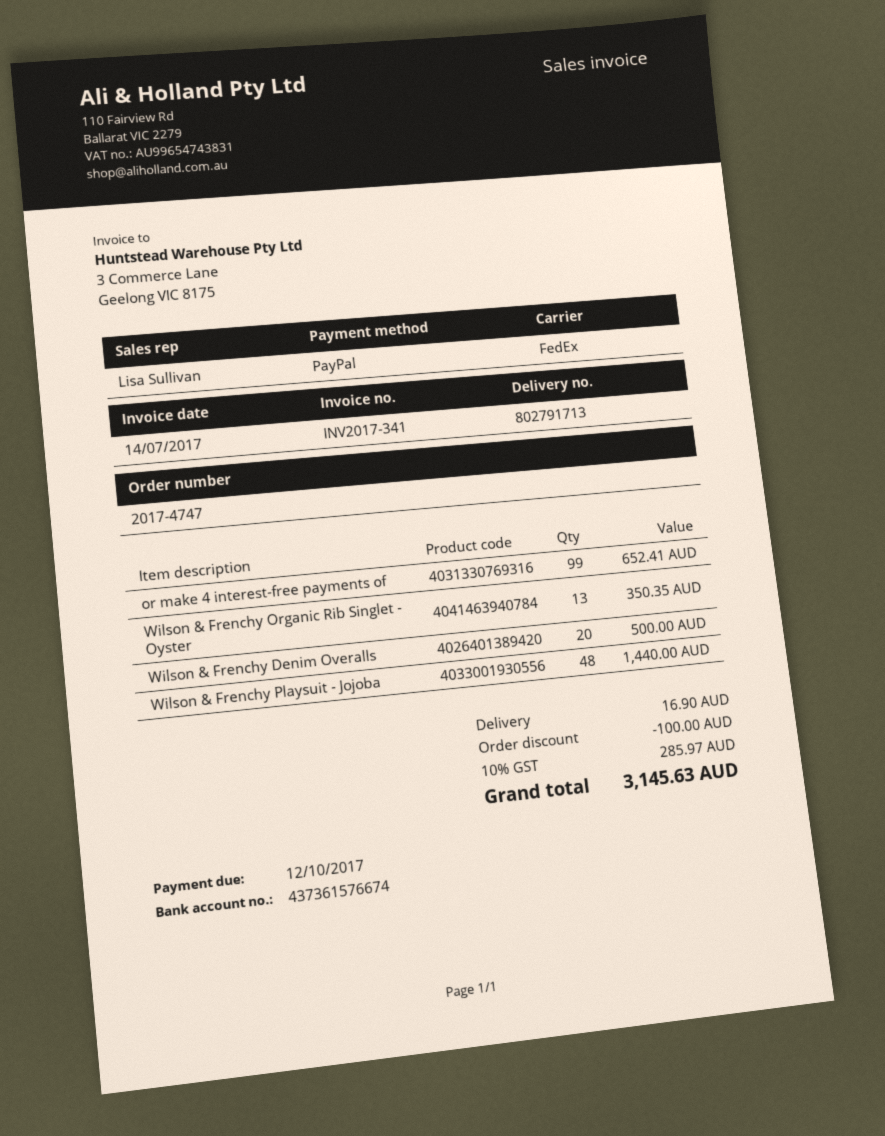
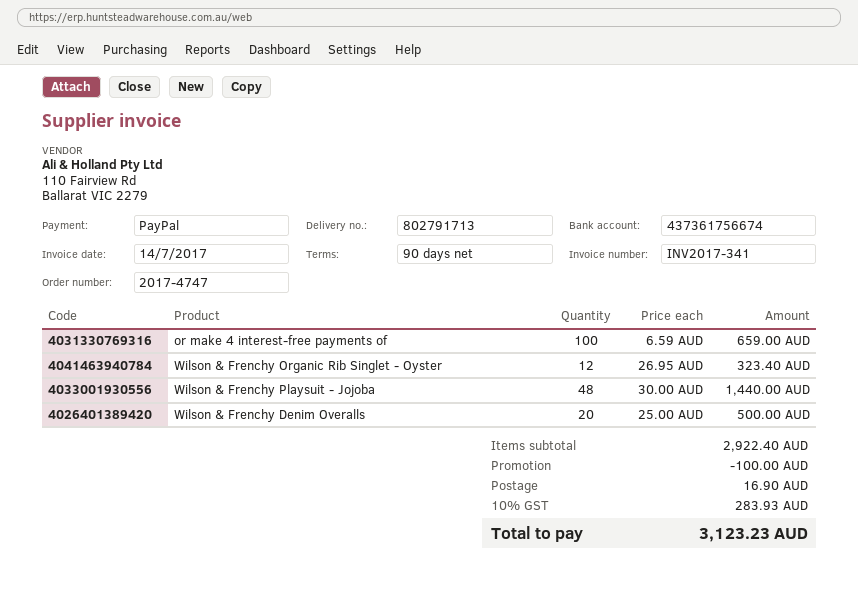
bank account: 437361576674 -> 437361756674
or make 4 interest-free payments of: 99 for 652.41 -> 100 for 659.00
Wilson & Frenchy Organic Rib Singlet - Oyster: 13 for 350.35 -> 12 for 323.40
tax: 10% = 285.97 -> 10% = 283.93
total: 3145.63 -> 3123.23

